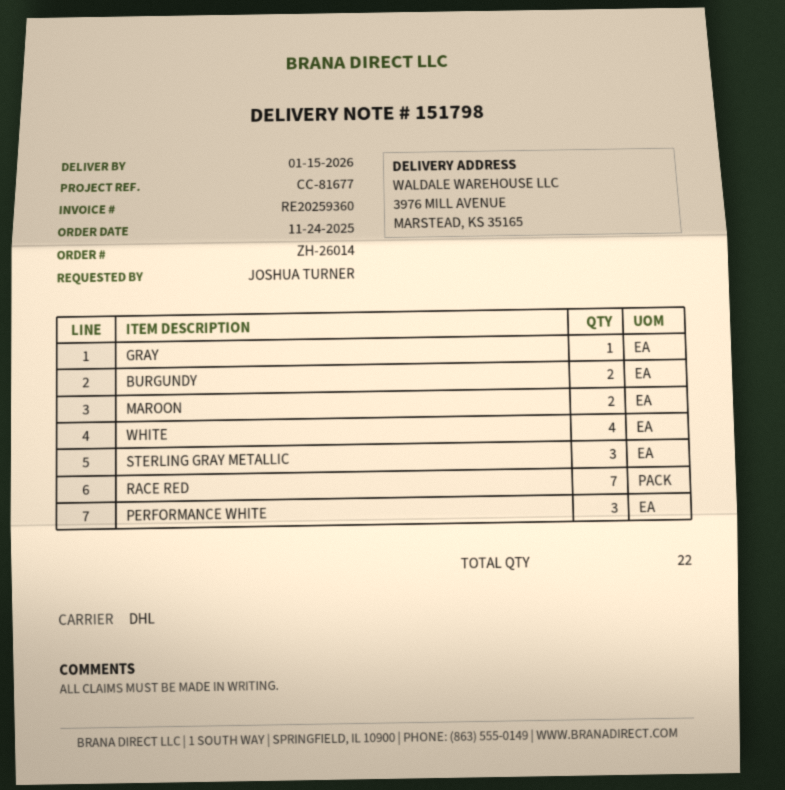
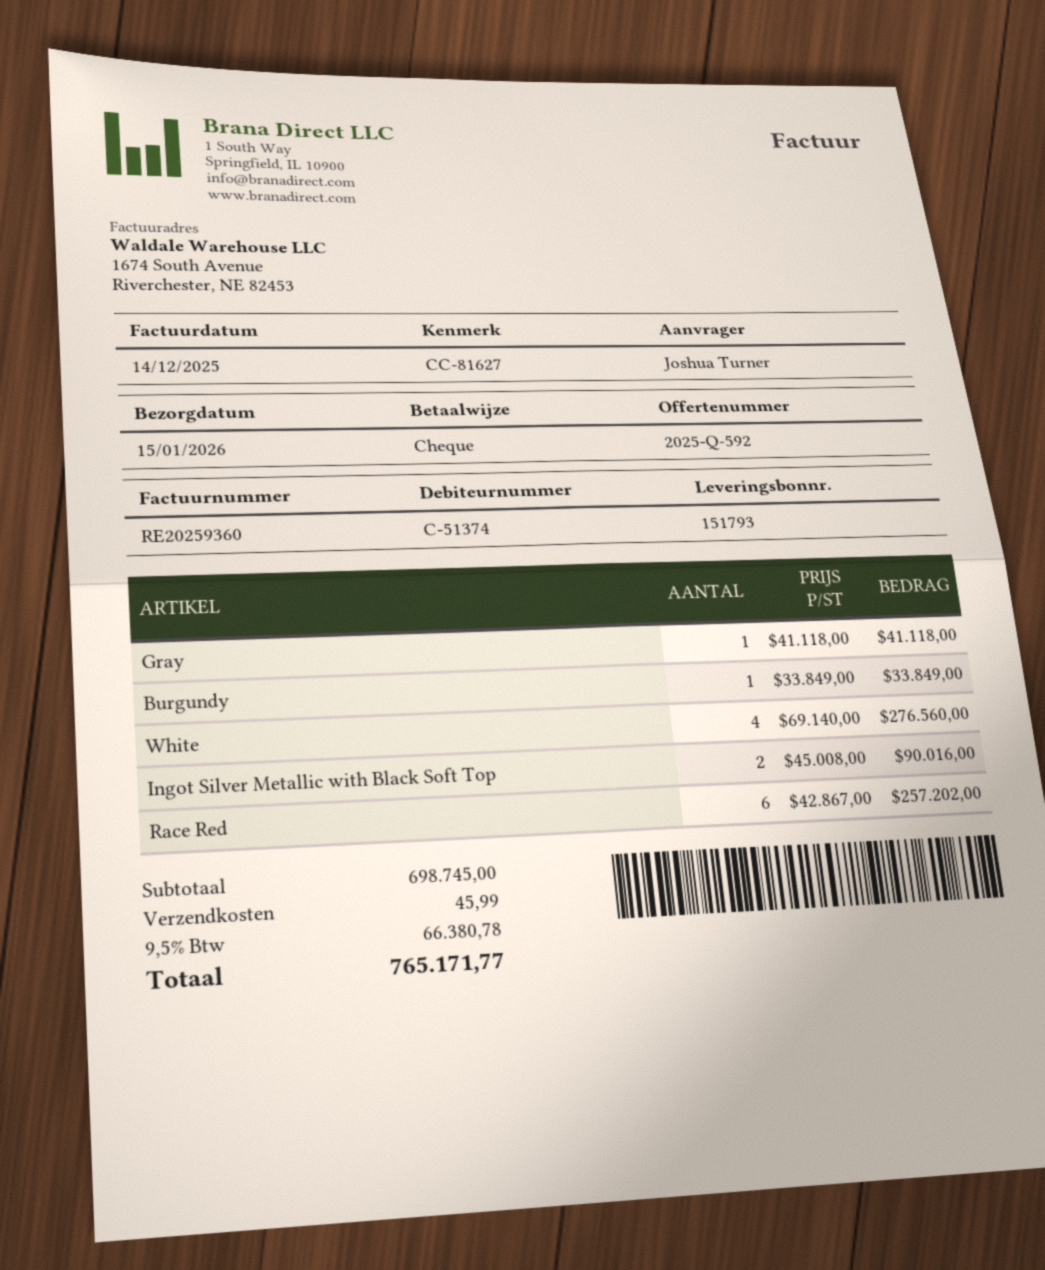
delivery note number: 151798 -> 151793
reference: CC-81677 -> CC-81627
BURGUNDY: 2 -> 1
MAROON: 2 -> none
STERLING GRAY METALLIC: 3 -> none
RACE RED: 7 -> 6
PERFORMANCE WHITE: 3 -> none
Ingot Silver Metallic with Black Soft Top: none -> 2

